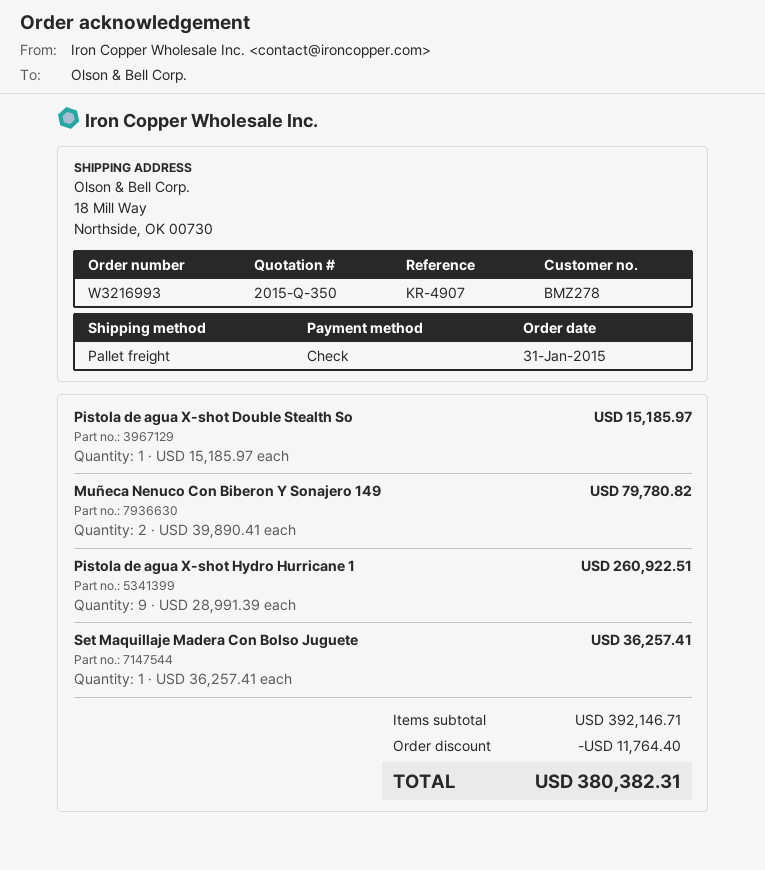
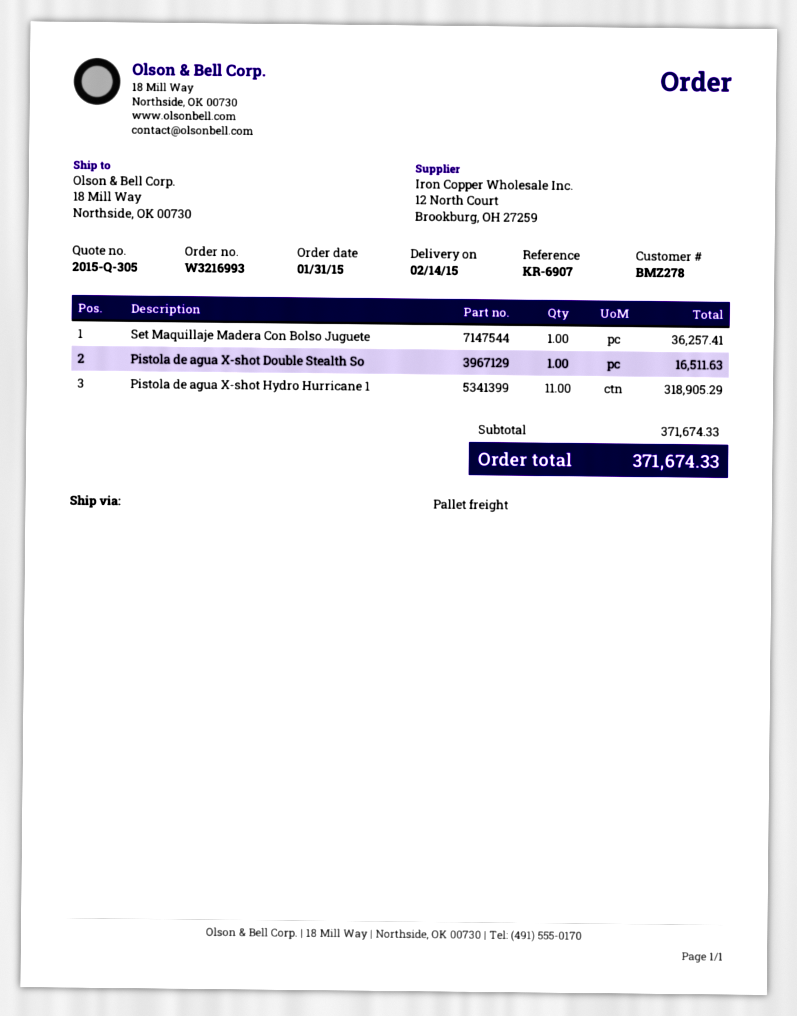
quote number: 2015-Q-350 -> 2015-Q-305
reference: KR-4907 -> KR-6907
Pistola de agua X-shot Double Stealth So: 1 for 15185.97 -> 1 for 16511.63
Muñeca Nenuco Con Biberon Y Sonajero 149: 2 for 79780.82 -> none
Pistola de agua X-shot Hydro Hurricane 1: 9 for 260922.51 -> 11 for 318905.29
subtotal: 392146.71 -> 371674.33
discount: 11764.40 -> none
total: 380382.31 -> 371674.33

